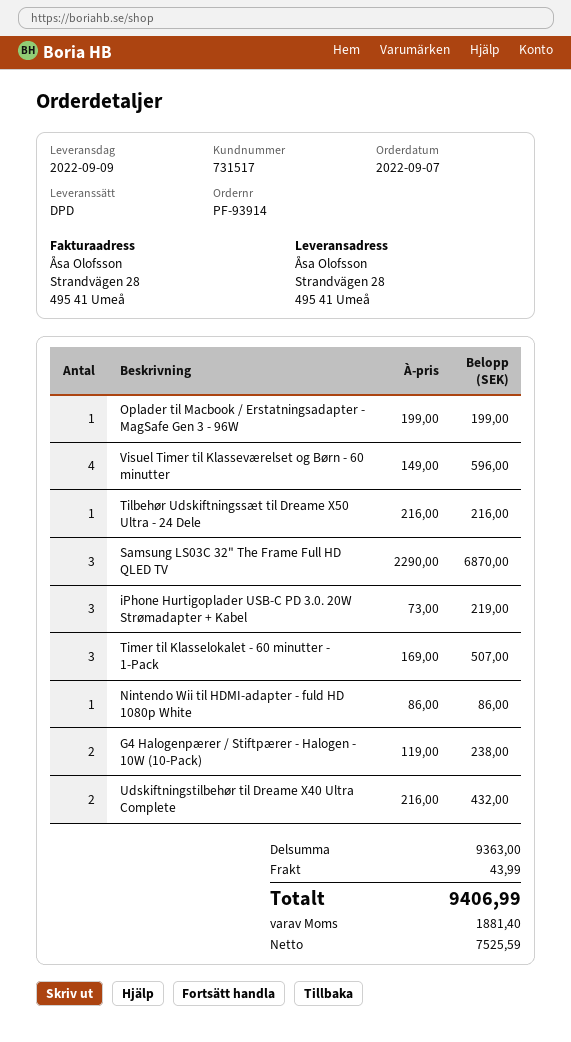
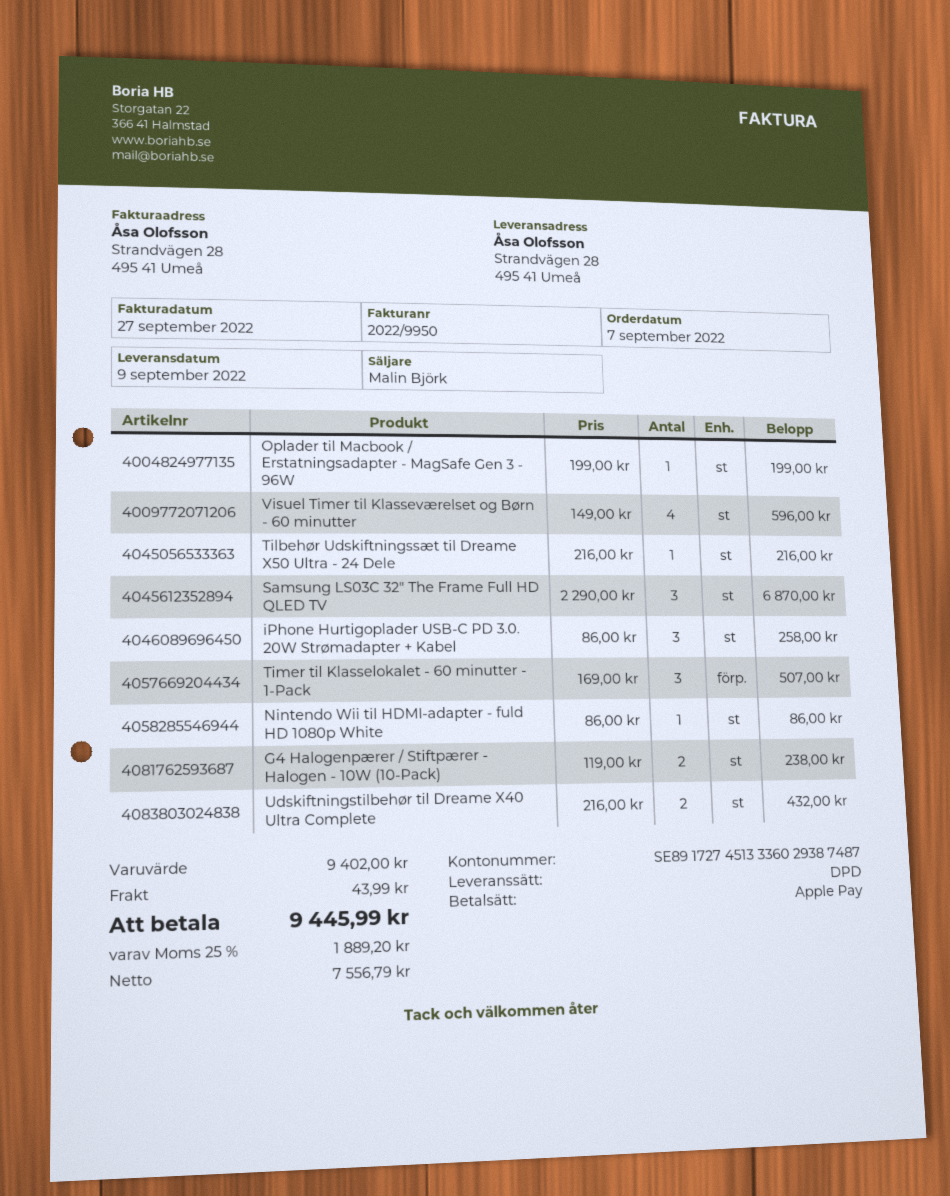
iPhone Hurtigoplader USB-C PD 3.0. 20W Strømadapter + Kabel: 3 x 73.00 = 219.00 -> 3 x 86.00 = 258.00
subtotal: 9363.00 -> 9402.00
net: 7525.59 -> 7556.79
tax: 1881.40 -> 1889.20
total: 9406.99 -> 9445.99

